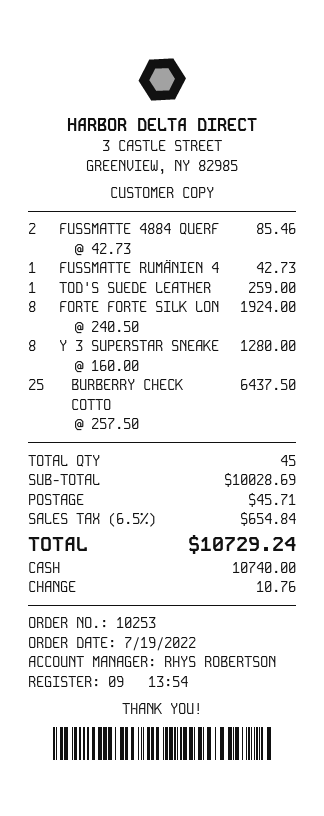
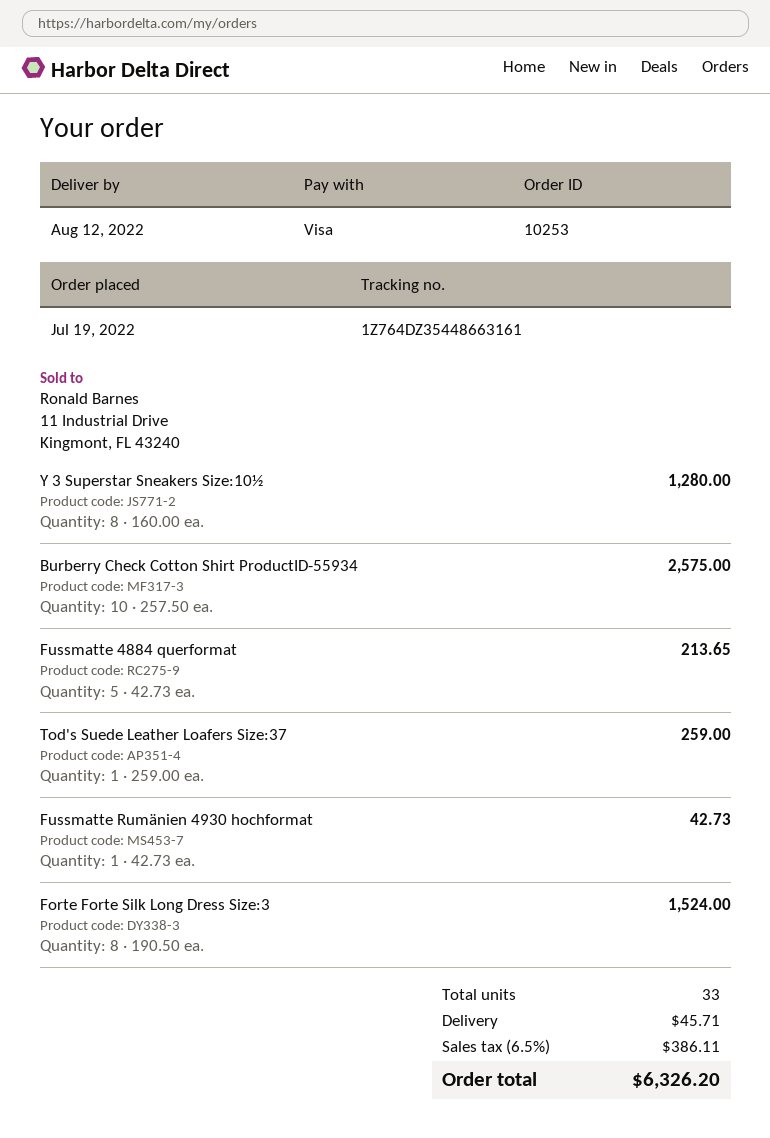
payment method: cash -> Visa
FUSSMATTE 4884 QUERF: 2 x 42.73 = 85.46 -> 5 x 42.73 = 213.65
FORTE FORTE SILK LON: 8 x 240.50 = 1924.00 -> 8 x 190.50 = 1524.00
BURBERRY CHECK COTTO: 25 x 257.50 = 6437.50 -> 10 x 257.50 = 2575.00
total quantity: 45 -> 33
tax: 6.5% = 654.84 -> 6.5% = 386.11
total: 10729.24 -> 6326.20

